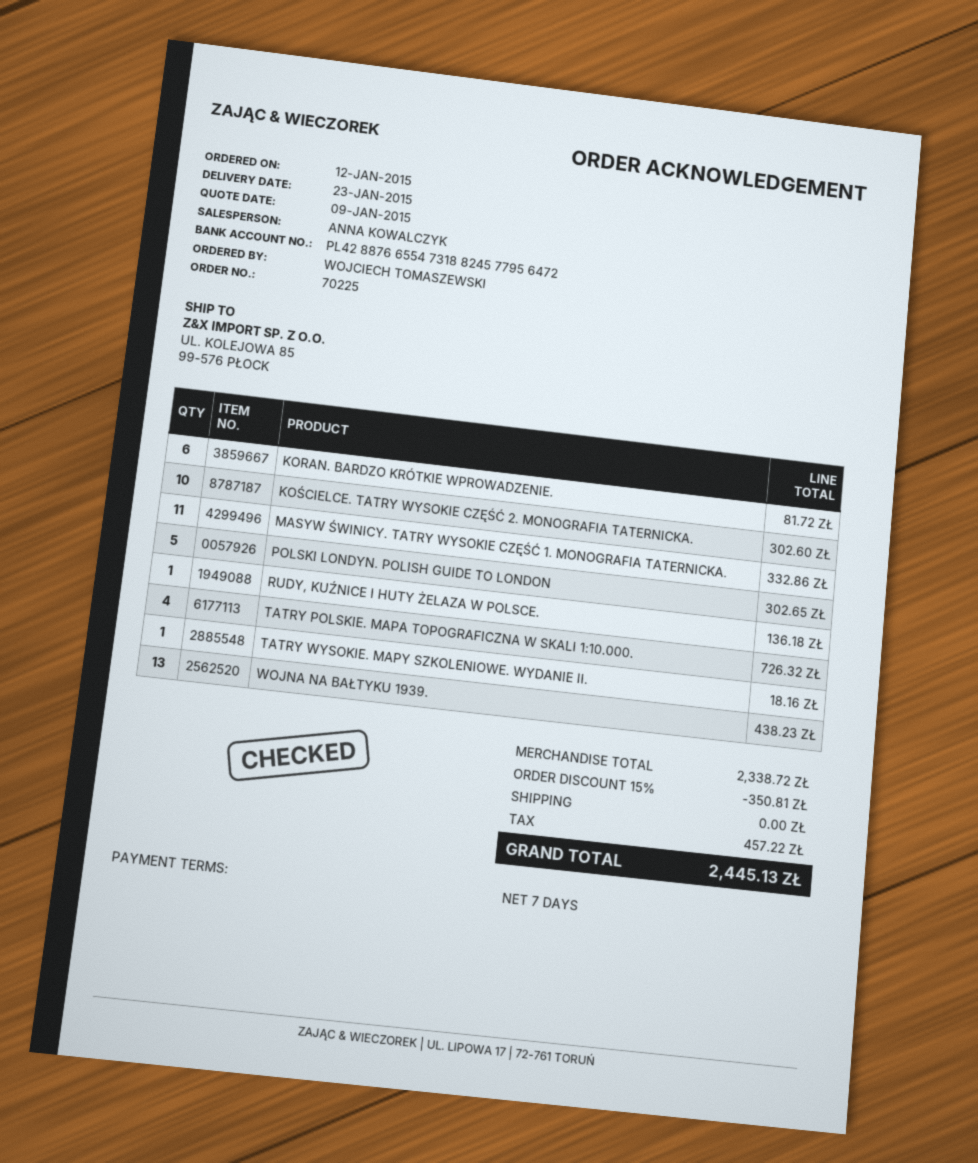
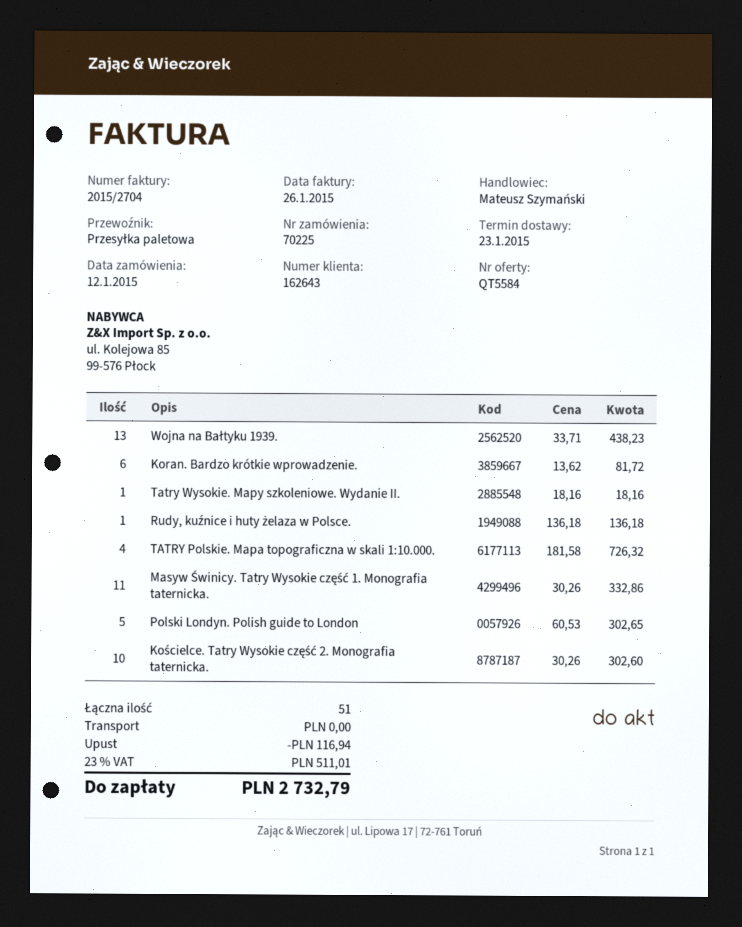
sales rep: ANNA KOWALCZYK -> Mateusz Szymański
discount: 350.81 -> 116.94
tax: 457.22 -> 511.01
total: 2445.13 -> 2732.79

